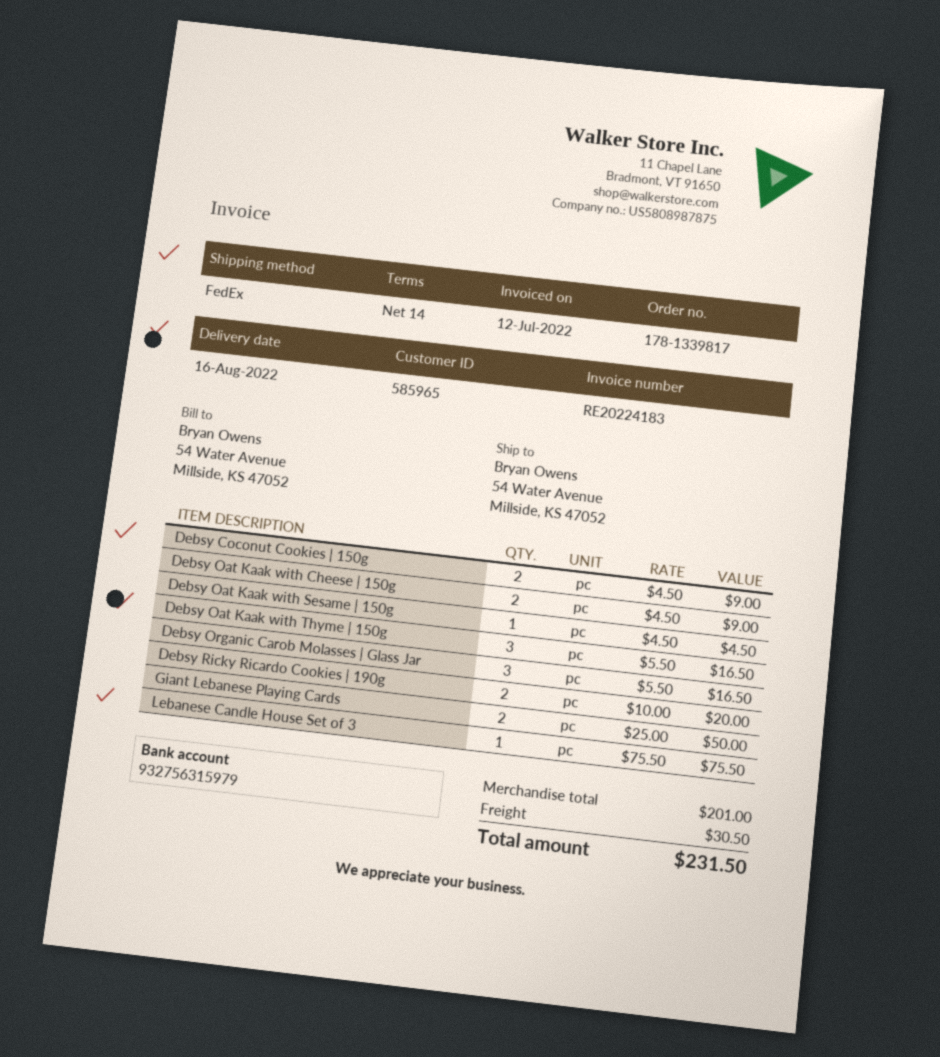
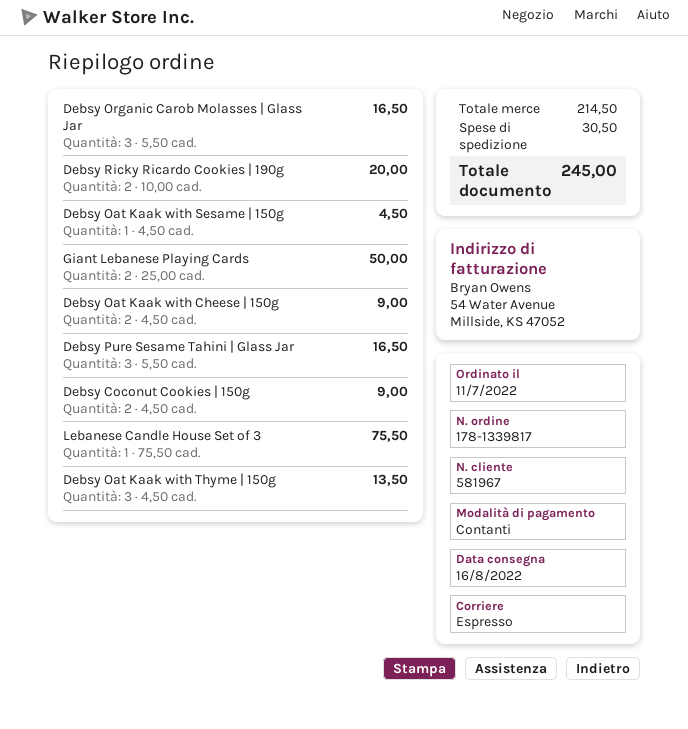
customer number: 585965 -> 581967
shipping method: FedEx -> express
Debsy Oat Kaak with Thyme | 150g: 3 x 5.50 = 16.50 -> 3 x 4.50 = 13.50
Debsy Pure Sesame Tahini | Glass Jar: none -> 3 x 5.50 = 16.50
subtotal: 201.00 -> 214.50
total: 231.50 -> 245.00

